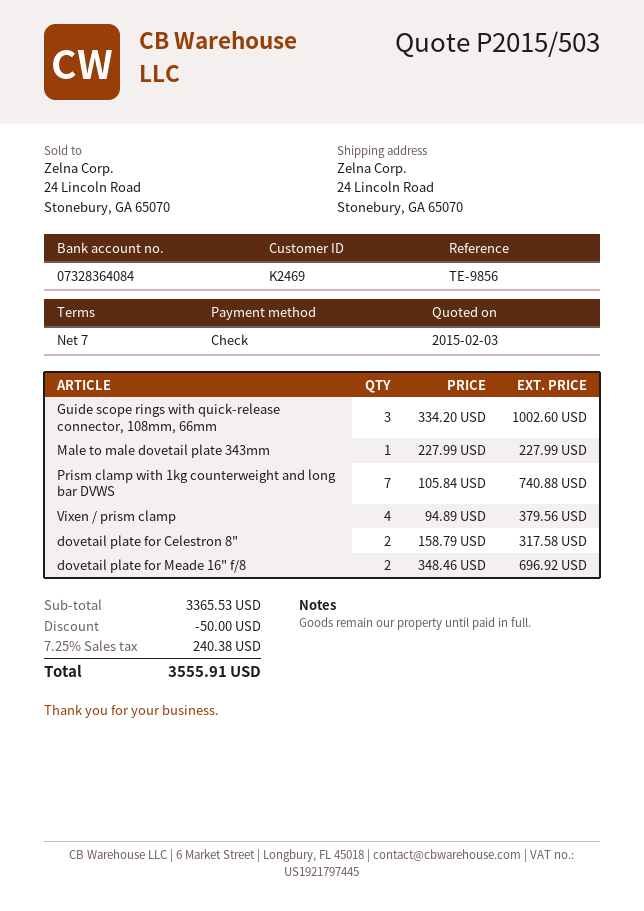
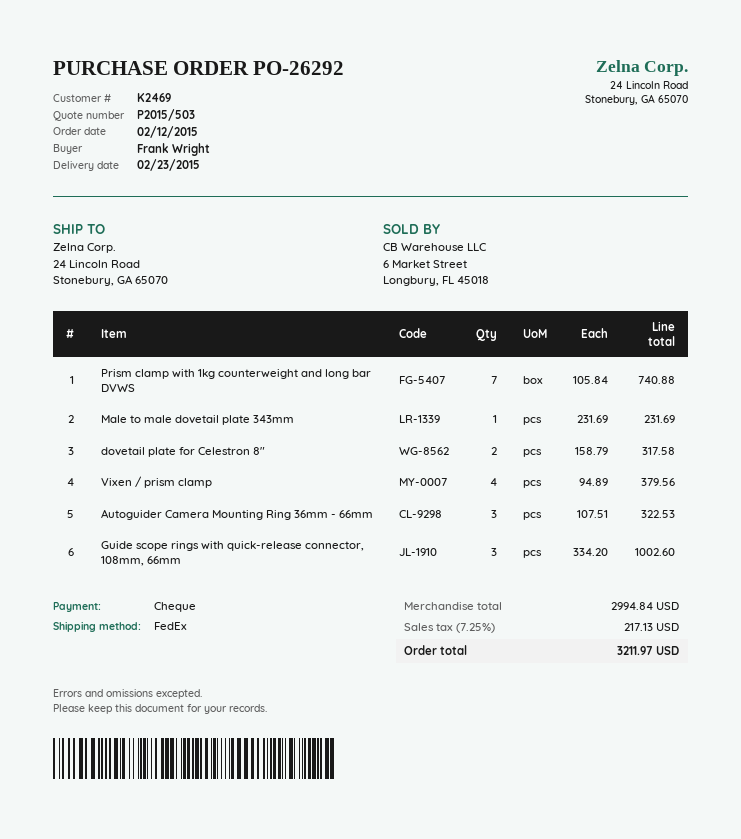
Male to male dovetail plate 343mm: 1 x 227.99 = 227.99 -> 1 x 231.69 = 231.69
dovetail plate for Meade 16" f/8: 2 x 348.46 = 696.92 -> none
Autoguider Camera Mounting Ring 36mm - 66mm: none -> 3 x 107.51 = 322.53
subtotal: 3365.53 -> 2994.84
discount: 50.00 -> none
tax: 7.25% = 240.38 -> 7.25% = 217.13
total: 3555.91 -> 3211.97

